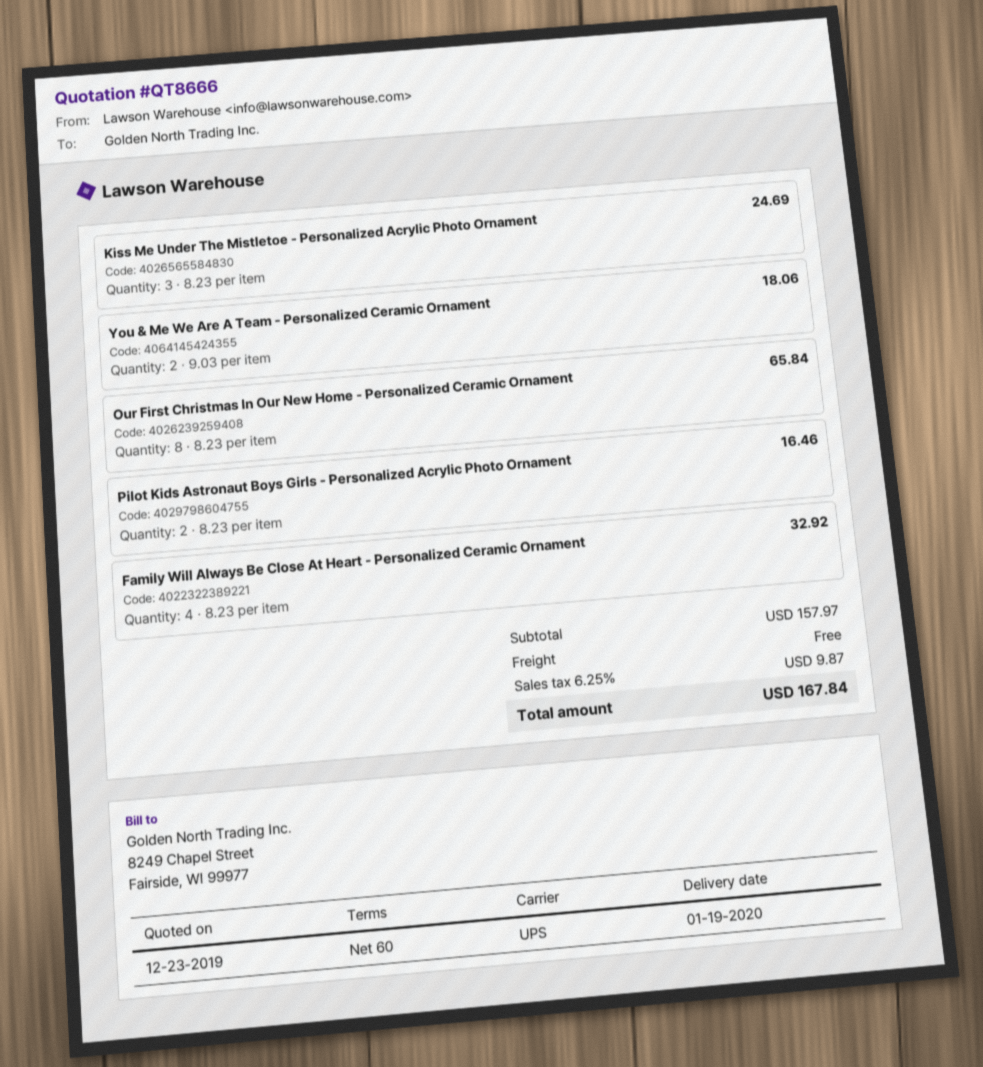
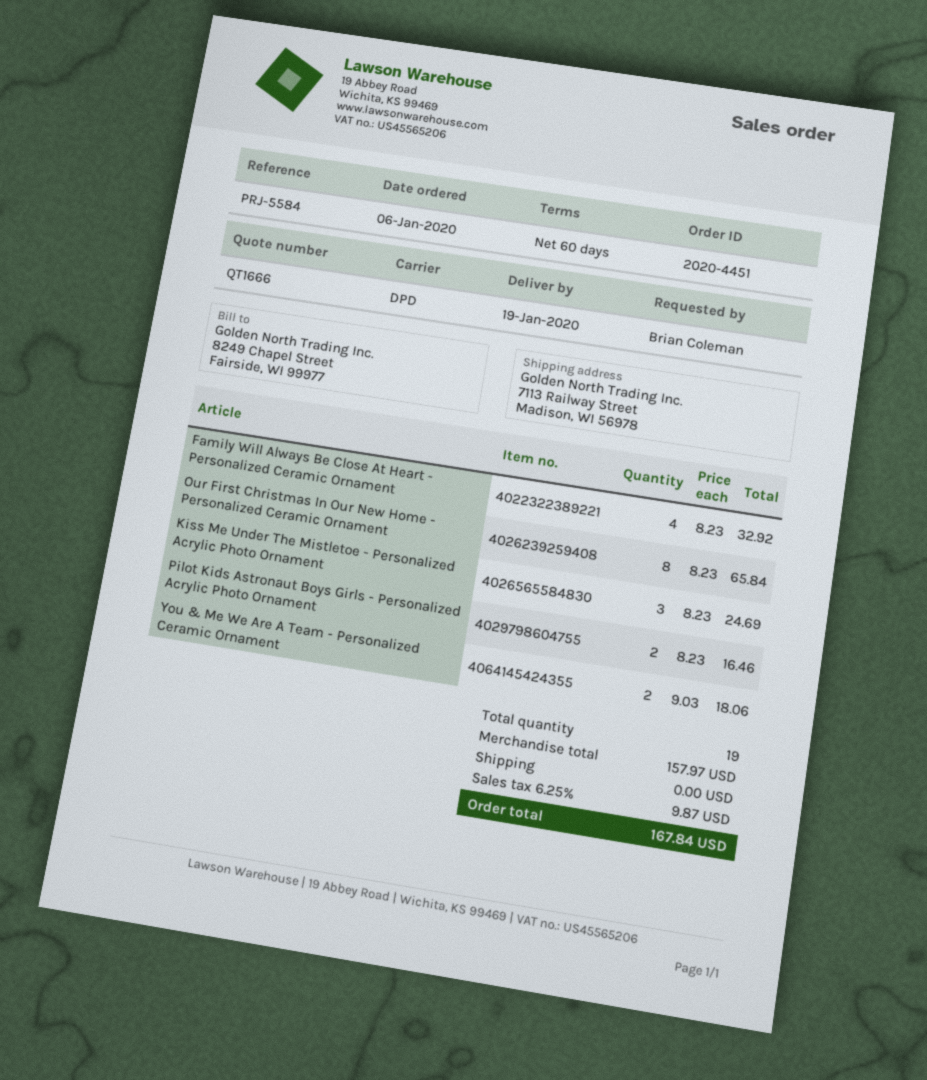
quote number: QT8666 -> QT1666
shipping method: UPS -> DPD

